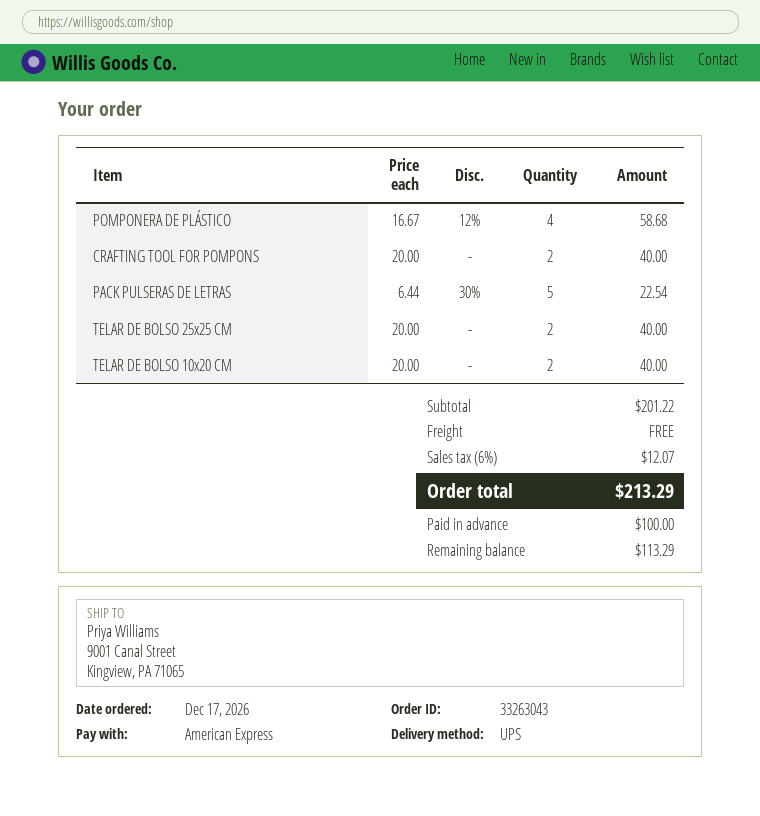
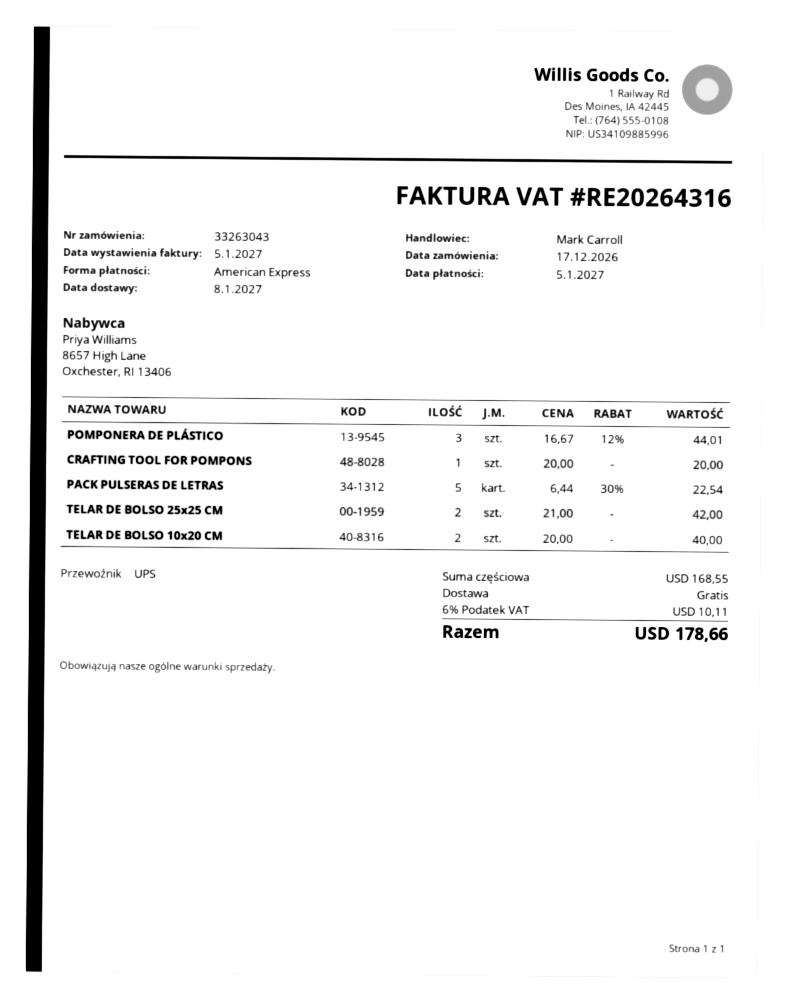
POMPONERA DE PLÁSTICO: 4 x 16.67 - 12% = 58.68 -> 3 x 16.67 - 12% = 44.01
CRAFTING TOOL FOR POMPONS: 2 x 20.00 = 40.00 -> 1 x 20.00 = 20.00
TELAR DE BOLSO 25x25 CM: 2 x 20.00 = 40.00 -> 2 x 21.00 = 42.00
subtotal: 201.22 -> 168.55
tax: 6% = 12.07 -> 6% = 10.11
total: 213.29 -> 178.66

